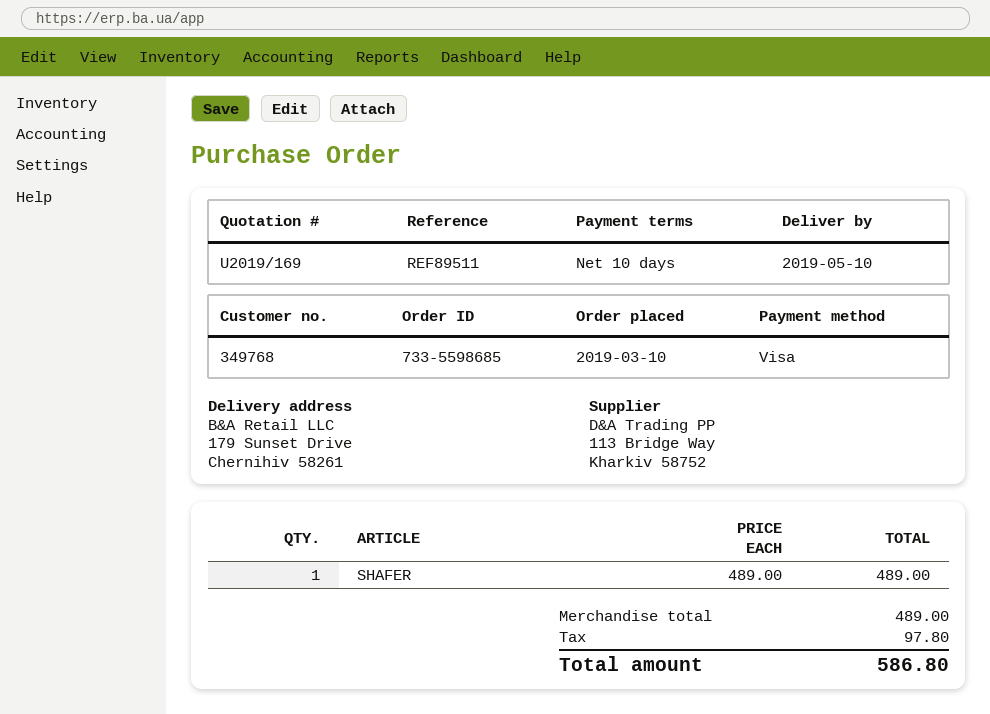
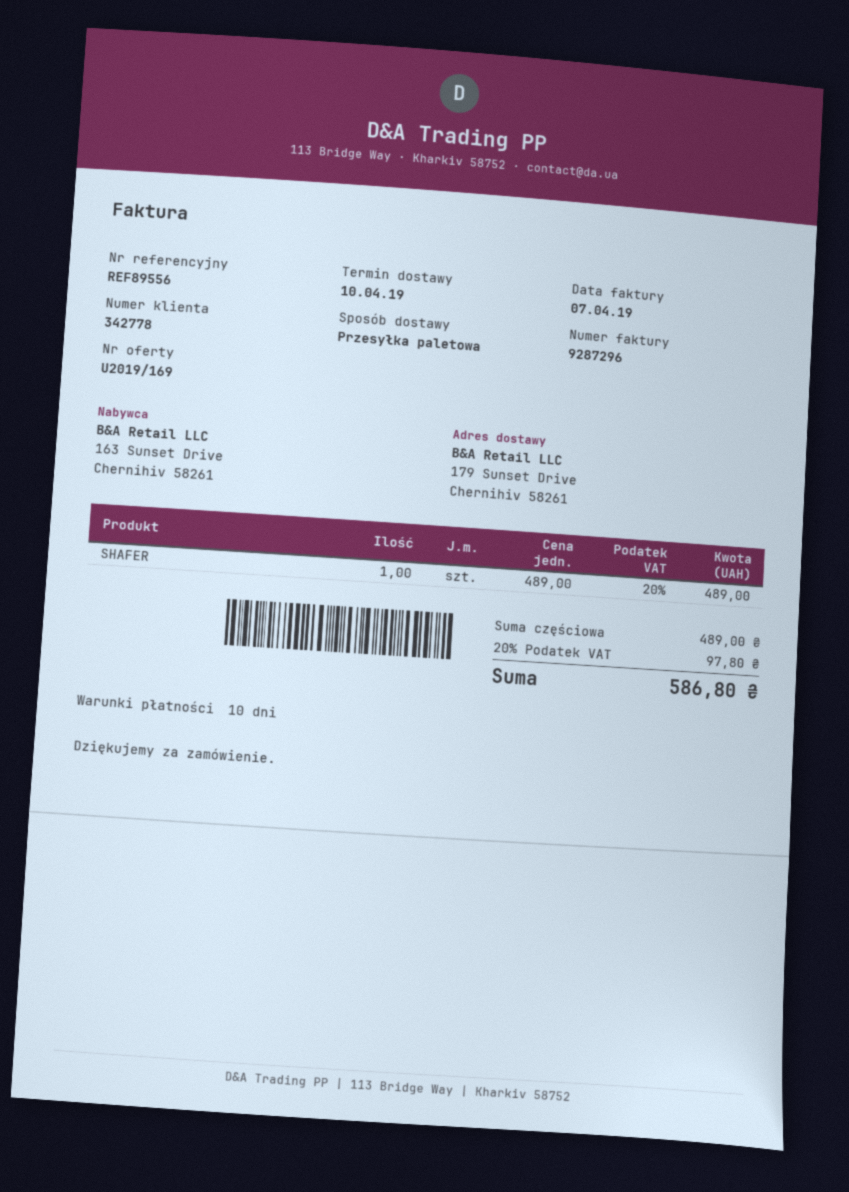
delivery date: 2019-05-10 -> 2019-04-10
customer number: 349768 -> 342778
reference: REF89511 -> REF89556

